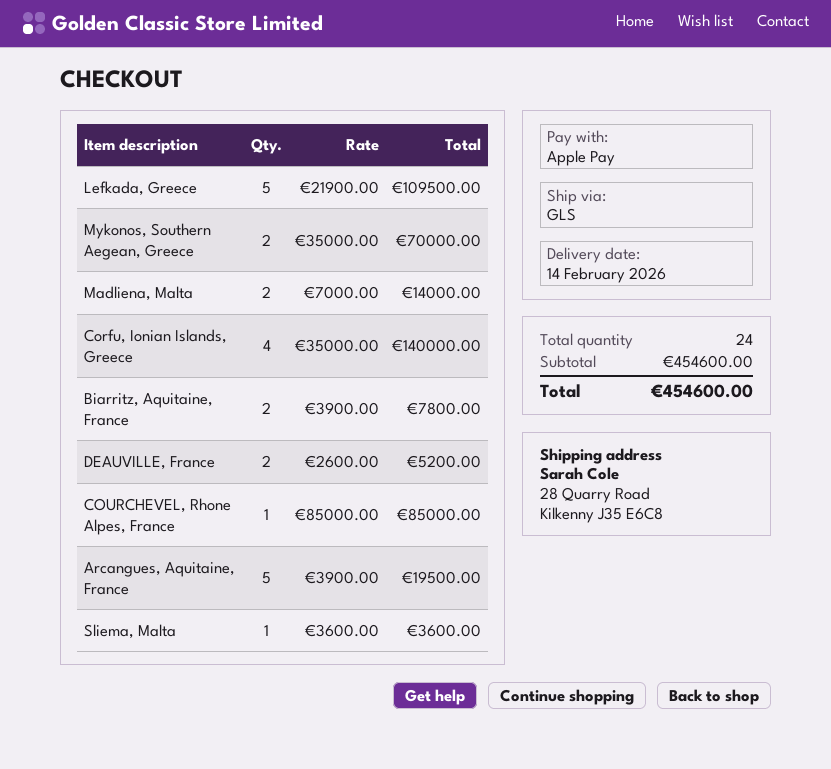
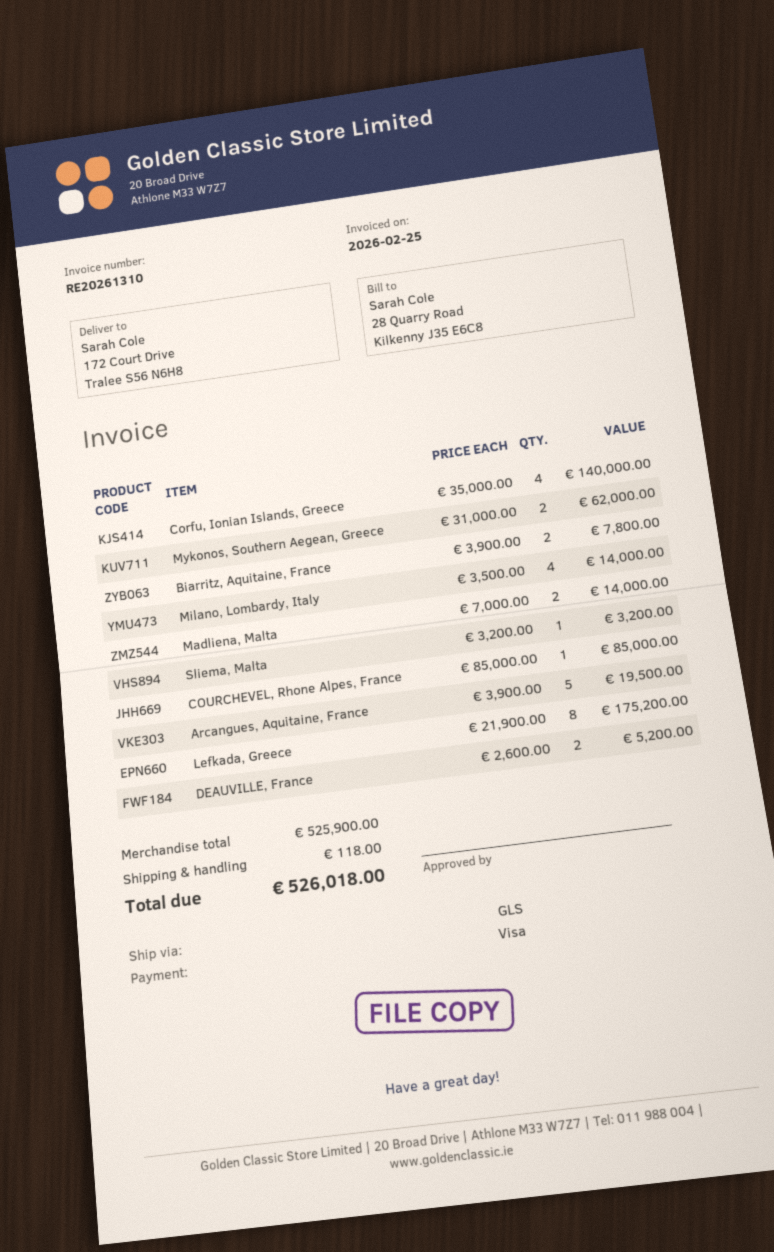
payment method: Apple Pay -> Visa
ship to: 28 Quarry Road, Kilkenny J35 E6C8 -> 172 Court Drive, Tralee S56 N6H8
Lefkada, Greece: 5 x 21900.00 = 109500.00 -> 8 x 21900.00 = 175200.00
Mykonos, Southern Aegean, Greece: 2 x 35000.00 = 70000.00 -> 2 x 31000.00 = 62000.00
Sliema, Malta: 1 x 3600.00 = 3600.00 -> 1 x 3200.00 = 3200.00
Milano, Lombardy, Italy: none -> 4 x 3500.00 = 14000.00
subtotal: 454600.00 -> 525900.00
shipping: none -> 118.00
total: 454600.00 -> 526018.00

